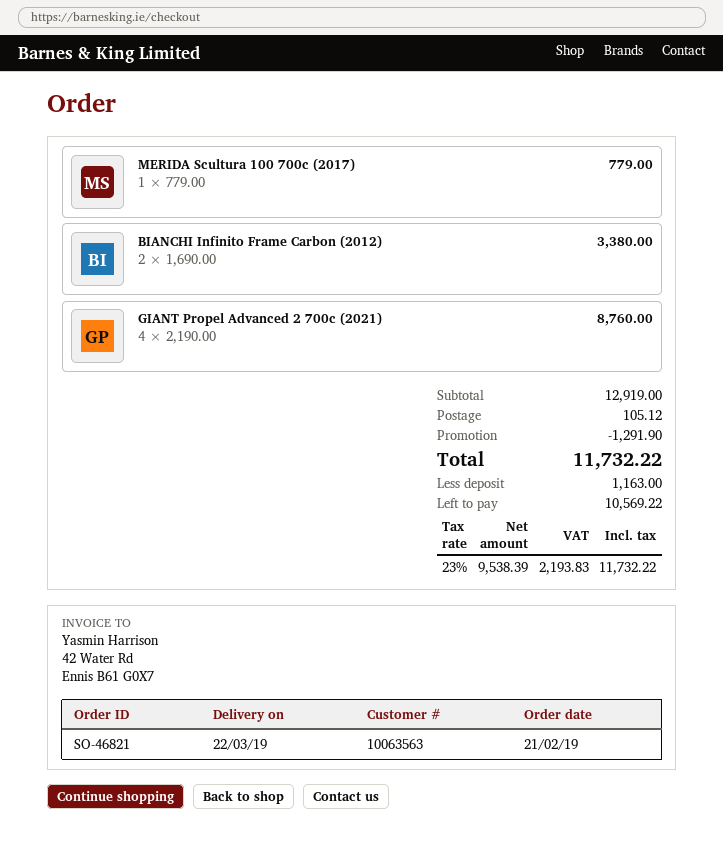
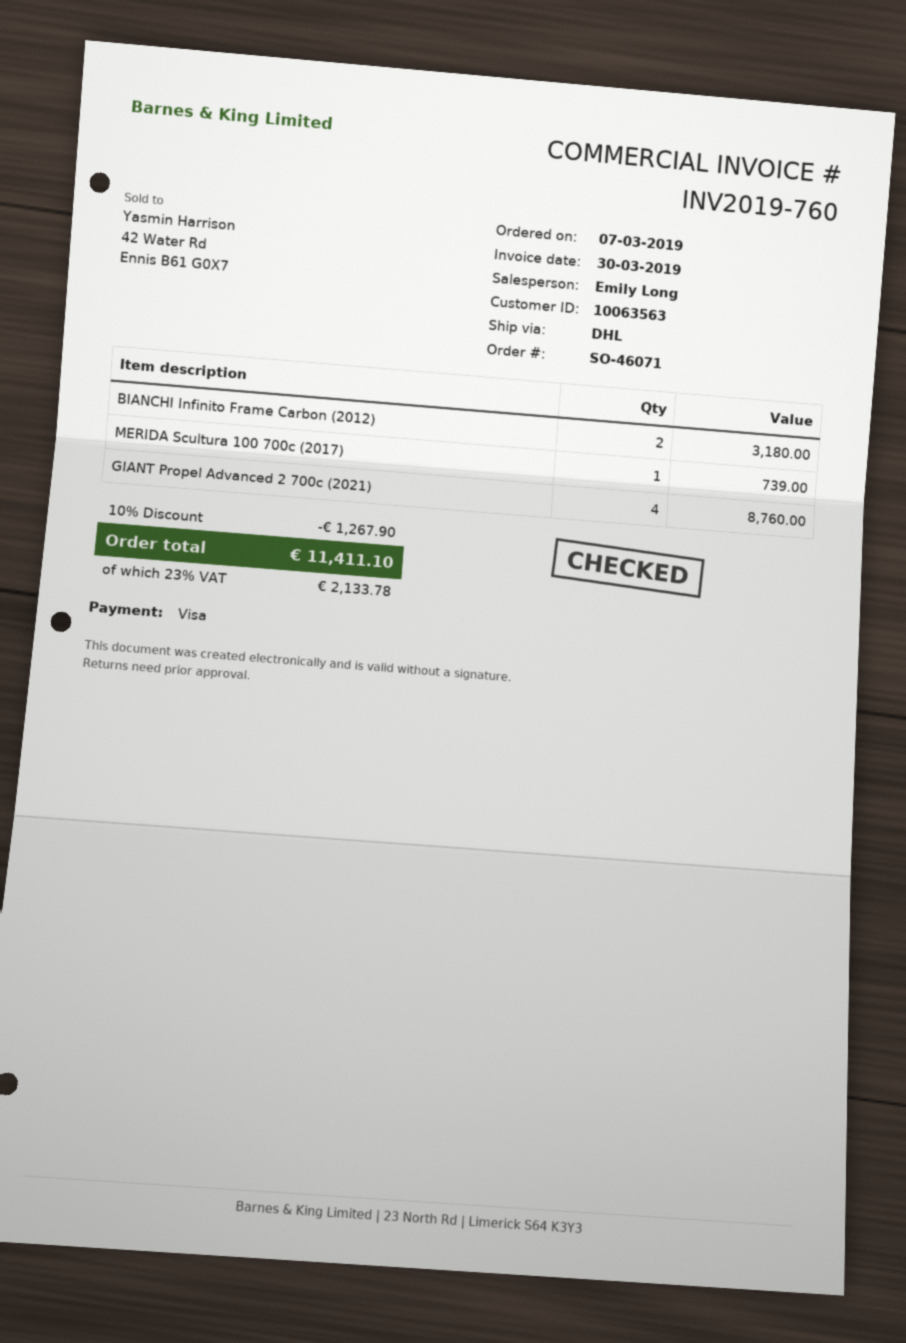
order number: SO-46821 -> SO-46071
order date: 2019-02-21 -> 2019-03-07
MERIDA Scultura 100 700c (2017): 1 for 779.00 -> 1 for 739.00
BIANCHI Infinito Frame Carbon (2012): 2 for 3380.00 -> 2 for 3180.00
discount: 1291.90 -> 1267.90
shipping: 105.12 -> none
tax: 23% = 2193.83 -> 23% = 2133.78
total: 11732.22 -> 11411.10

